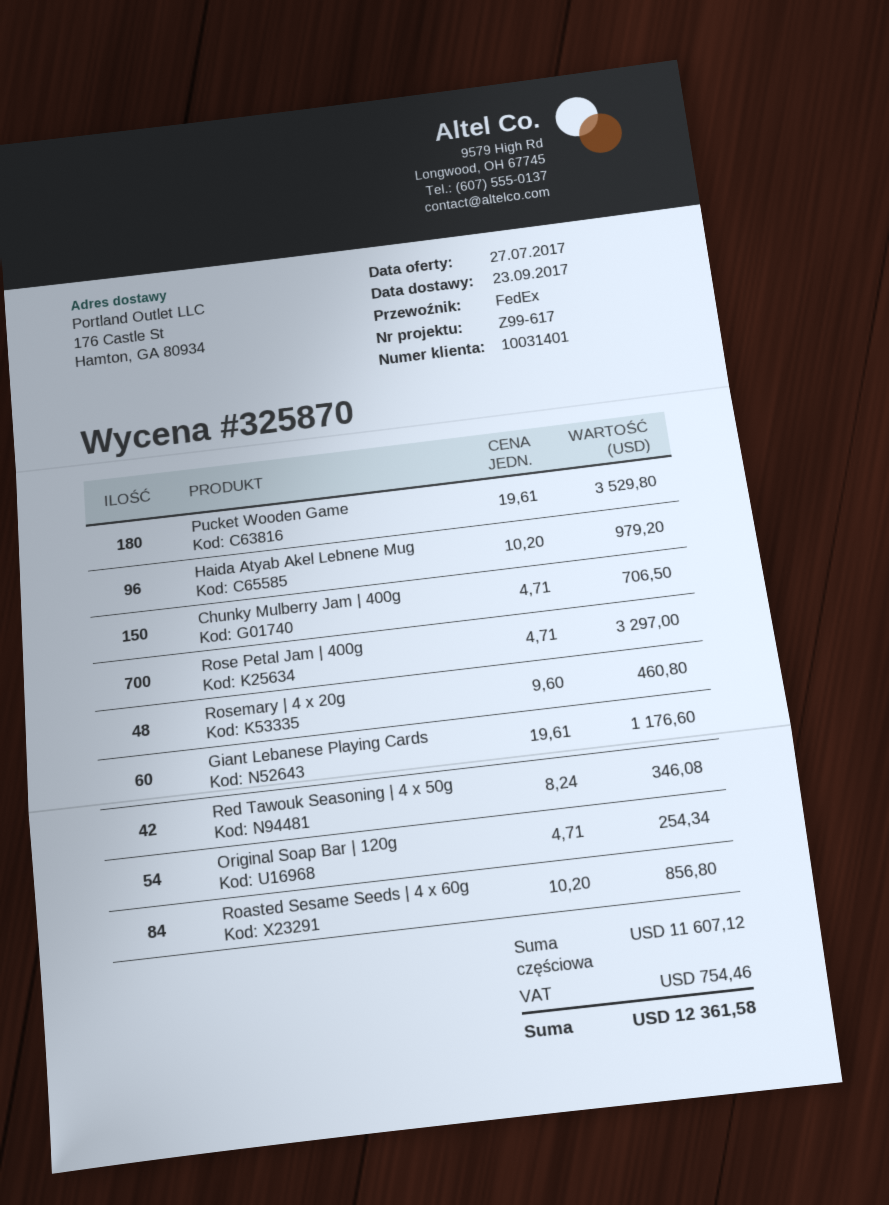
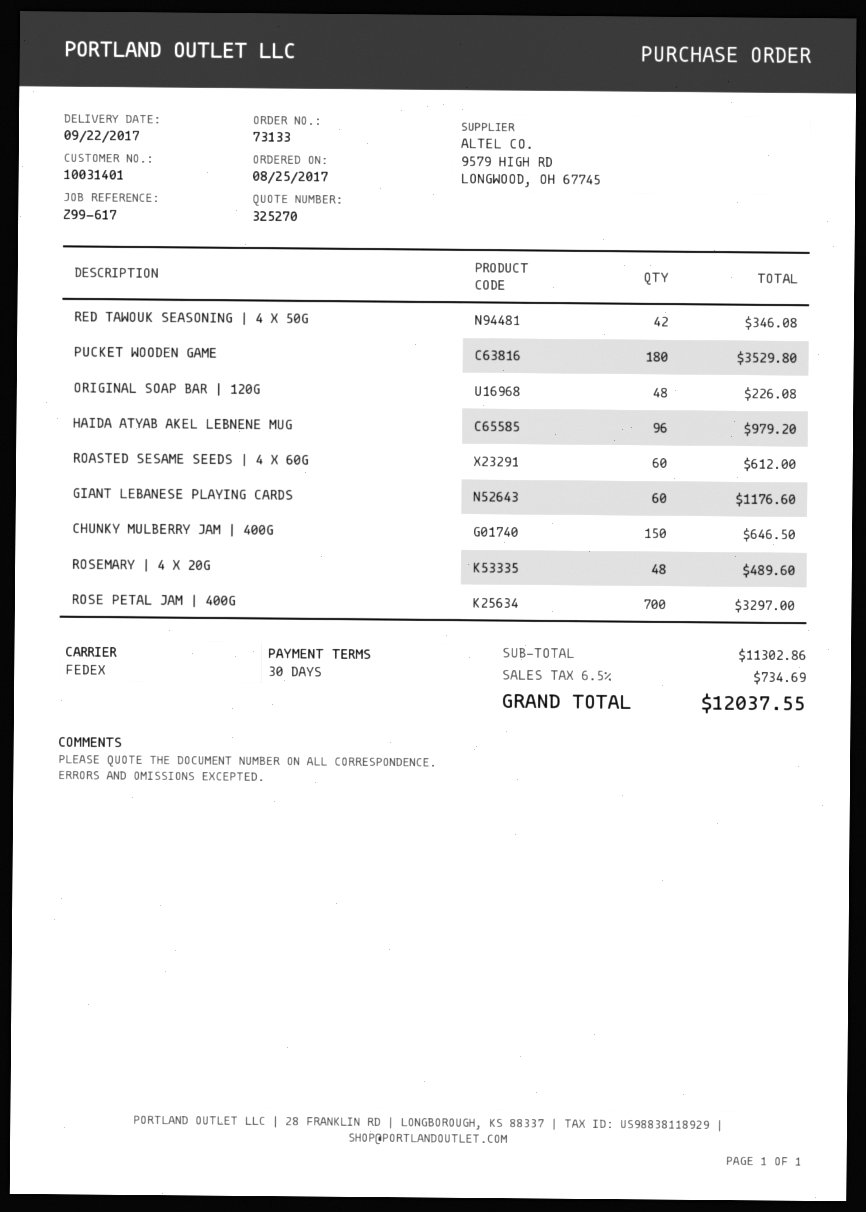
quote number: 325870 -> 325270
delivery date: 2017-09-23 -> 2017-09-22
Chunky Mulberry Jam | 400g: 150 for 706.50 -> 150 for 646.50
Rosemary | 4 x 20g: 48 for 460.80 -> 48 for 489.60
Original Soap Bar | 120g: 54 for 254.34 -> 48 for 226.08
Roasted Sesame Seeds | 4 x 60g: 84 for 856.80 -> 60 for 612.00
subtotal: 11607.12 -> 11302.86
tax: 754.46 -> 734.69
total: 12361.58 -> 12037.55

